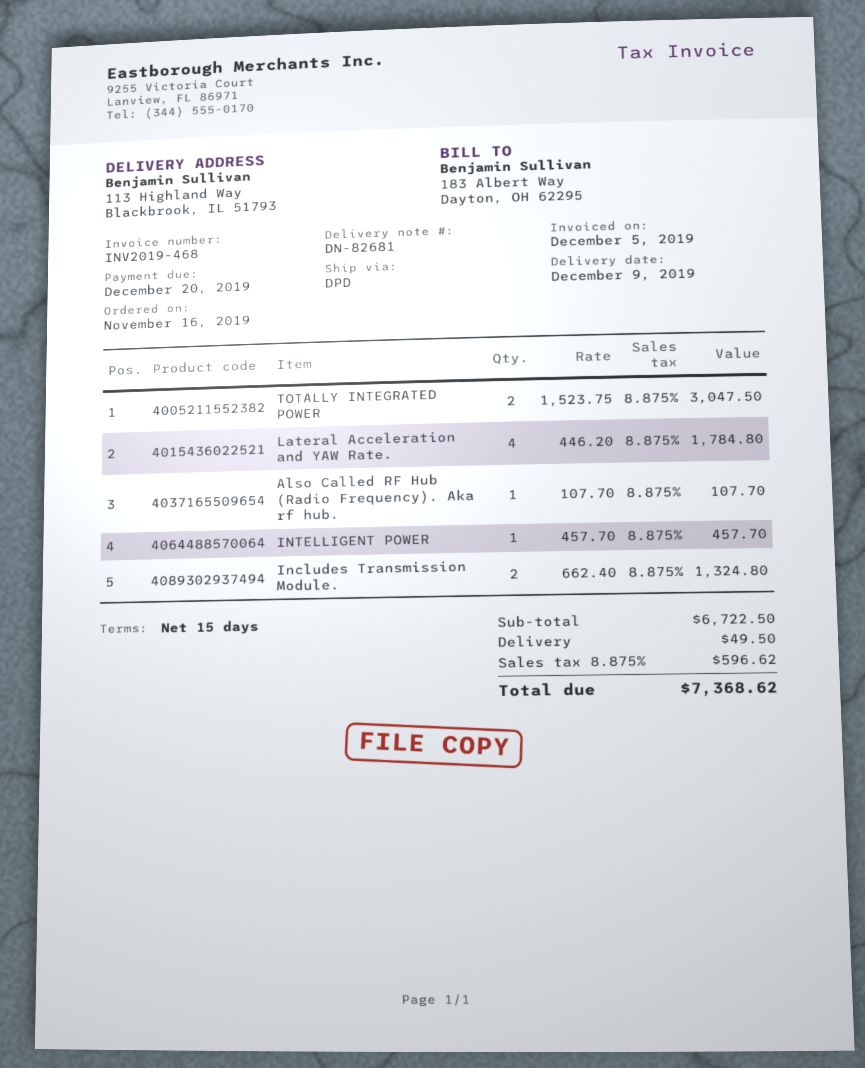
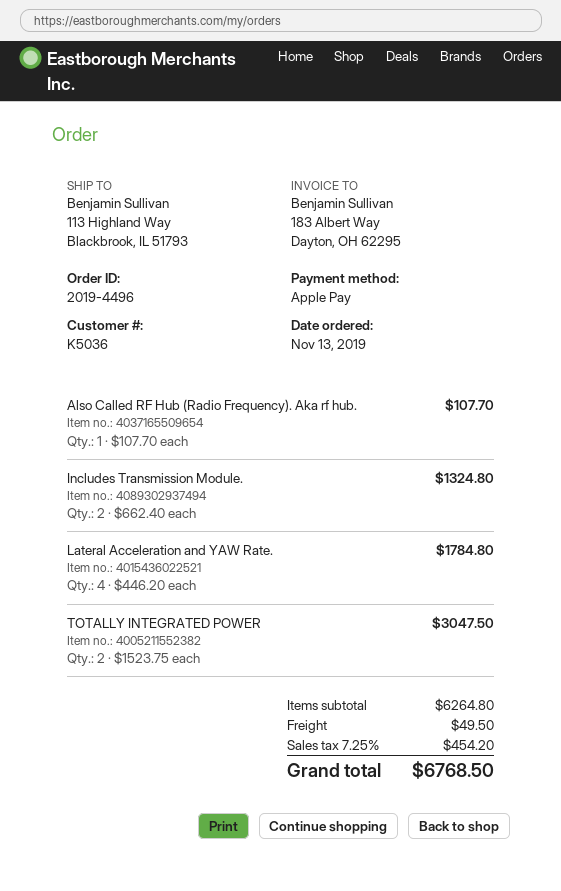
order date: 2019-11-16 -> 2019-11-13
INTELLIGENT POWER: 1 x 457.70 = 457.70 -> none
subtotal: 6722.50 -> 6264.80
tax: 8.875% = 596.62 -> 7.25% = 454.20
total: 7368.62 -> 6768.50

